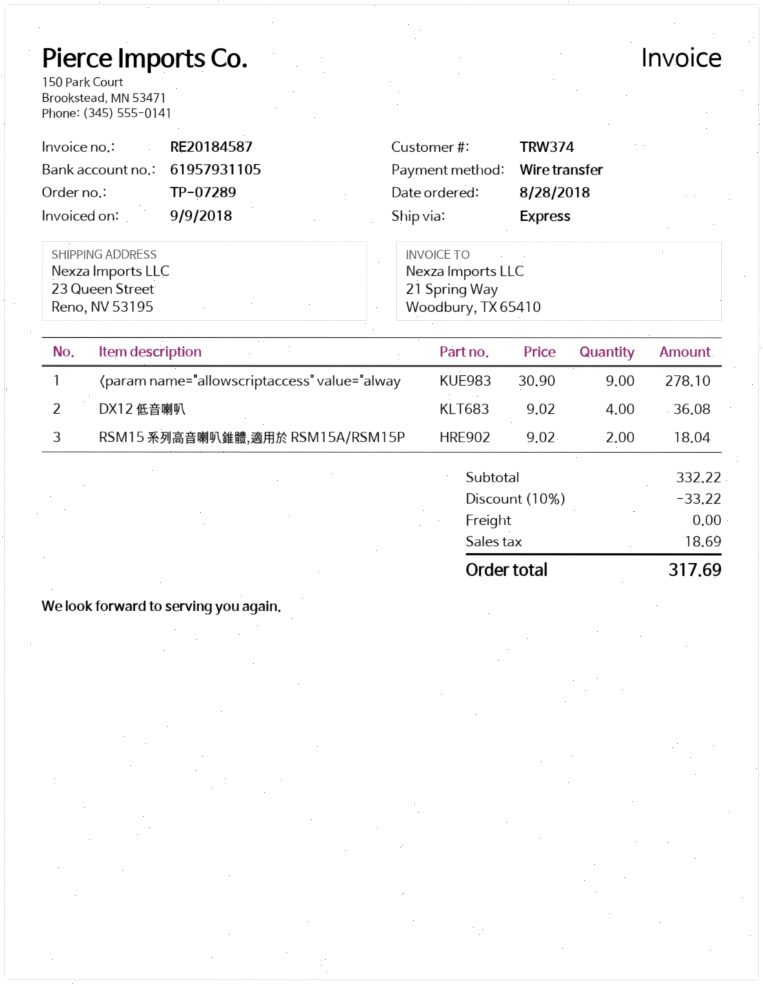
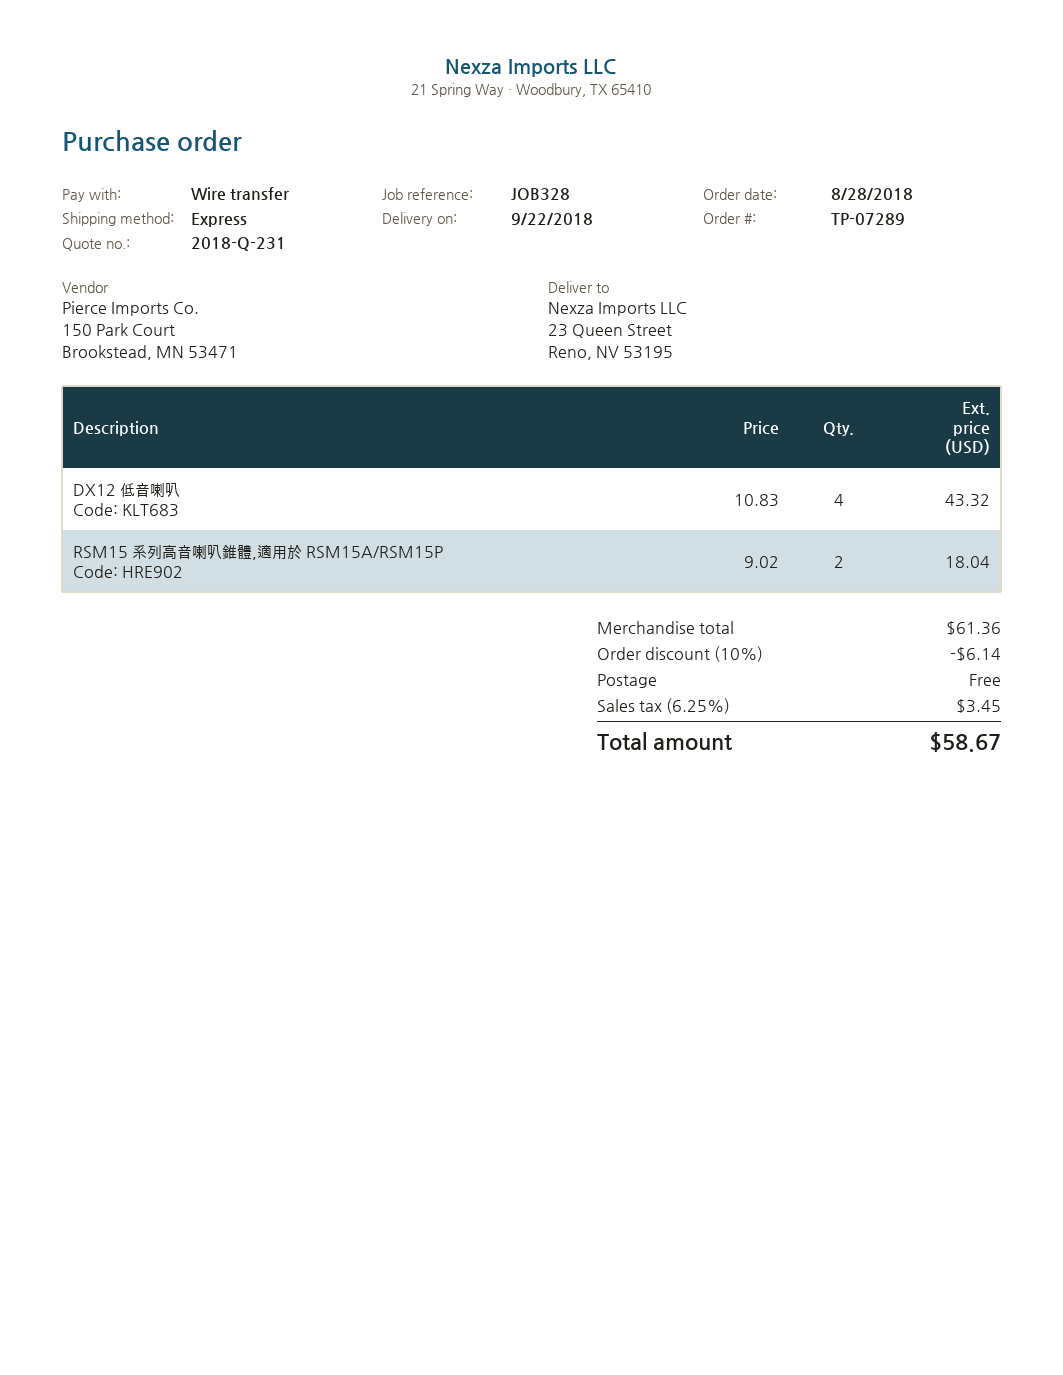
<param name="allowscriptaccess" value="alway: 9 x 30.90 = 278.10 -> none
DX12 低音喇叭: 4 x 9.02 = 36.08 -> 4 x 10.83 = 43.32
subtotal: 332.22 -> 61.36
discount: 10% = 33.22 -> 10% = 6.14
tax: 18.69 -> 3.45
total: 317.69 -> 58.67

